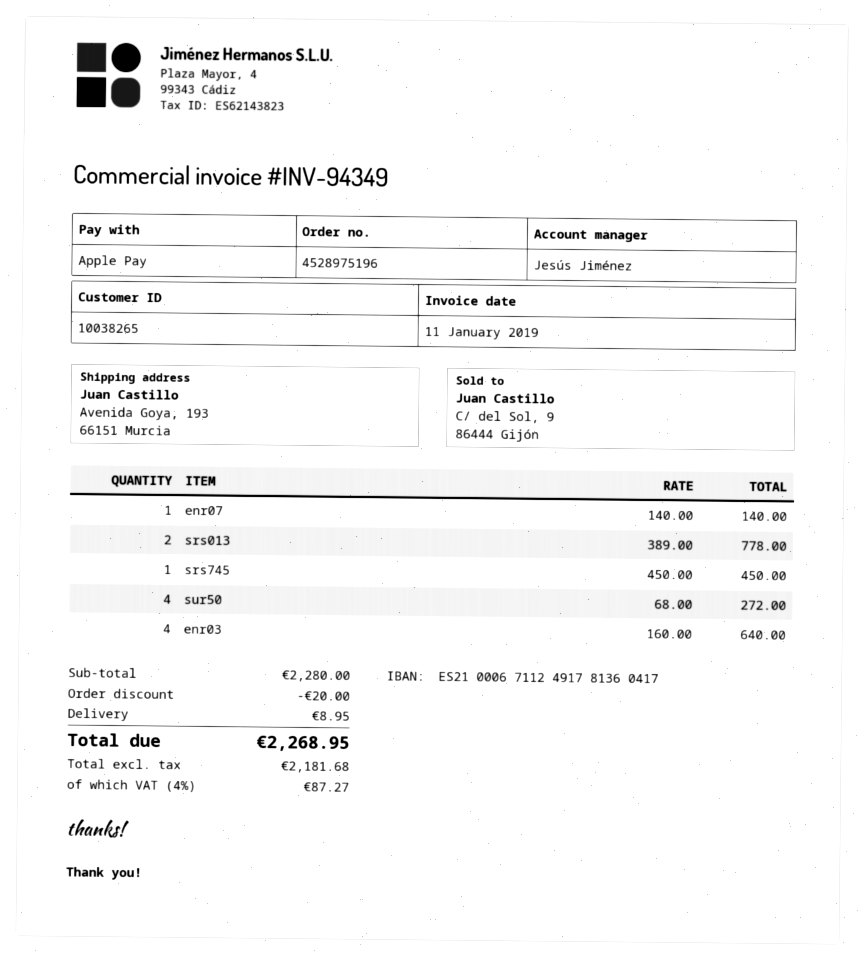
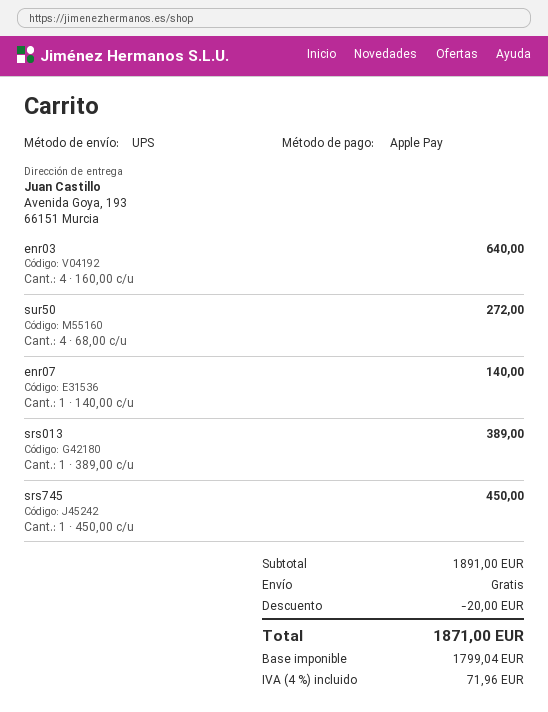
srs013: 2 x 389.00 = 778.00 -> 1 x 389.00 = 389.00
subtotal: 2280.00 -> 1891.00
shipping: 8.95 -> 0.00
net: 2181.68 -> 1799.04
tax: 4% = 87.27 -> 4% = 71.96
total: 2268.95 -> 1871.00

